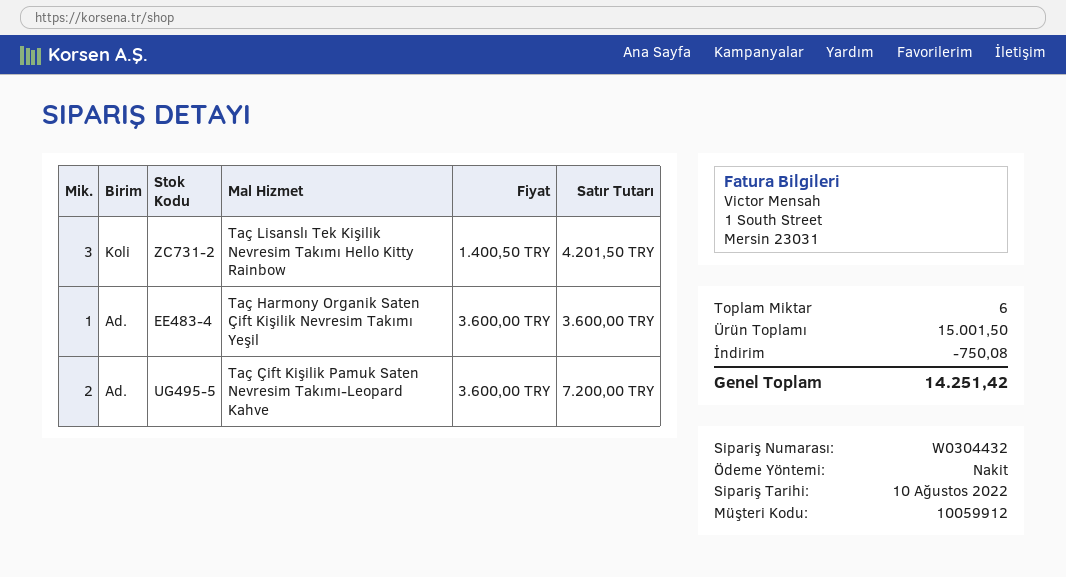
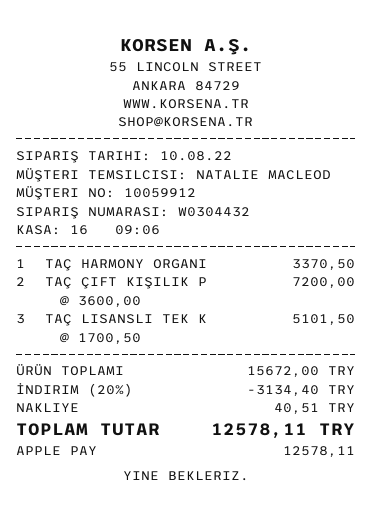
payment method: cash -> Apple Pay
Taç Lisanslı Tek Kişilik Nevresim Takımı Hello Kitty Rainbow: 3 x 1400.50 = 4201.50 -> 3 x 1700.50 = 5101.50
Taç Harmony Organik Saten Çift Kişilik Nevresim Takımı Yeşil: 1 x 3600.00 = 3600.00 -> 1 x 3370.50 = 3370.50
subtotal: 15001.50 -> 15672.00
discount: 750.08 -> 3134.40
shipping: none -> 40.51
total: 14251.42 -> 12578.11

